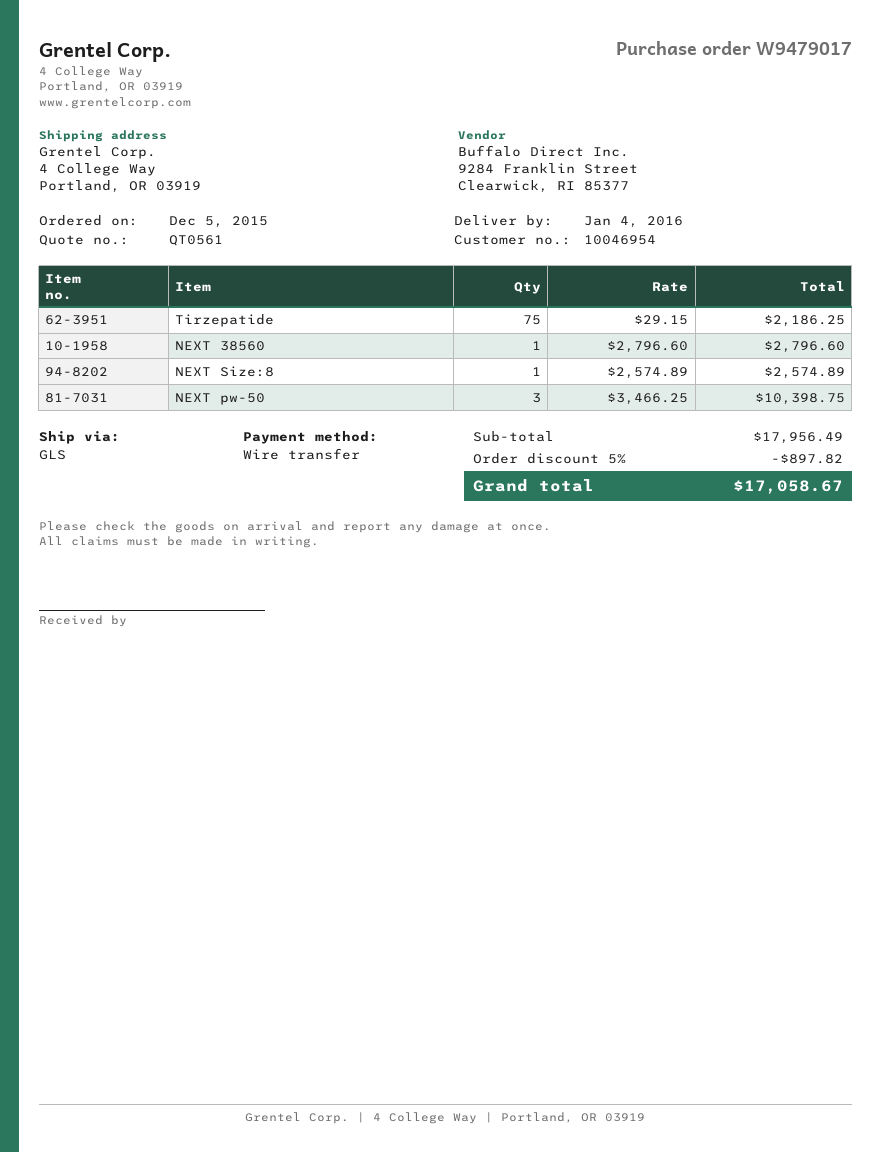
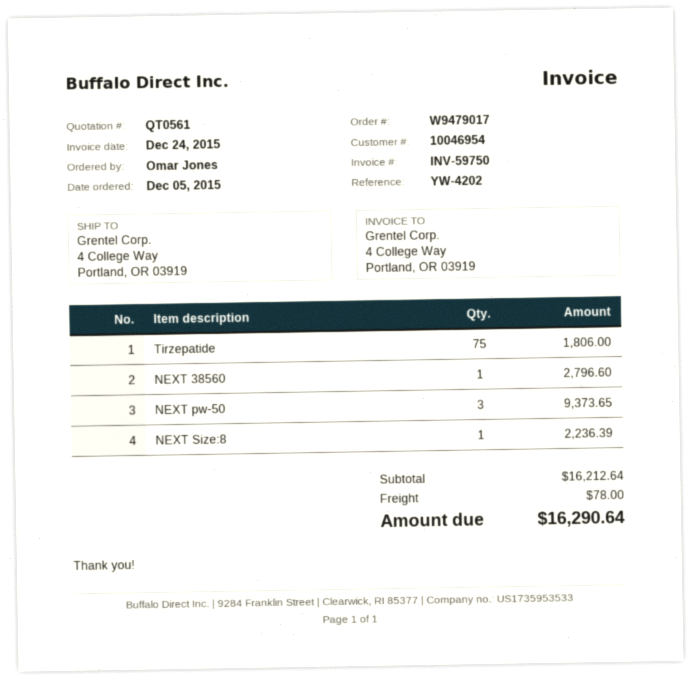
Tirzepatide: 75 for 2186.25 -> 75 for 1806.00
NEXT Size:8: 1 for 2574.89 -> 1 for 2236.39
NEXT pw-50: 3 for 10398.75 -> 3 for 9373.65
subtotal: 17956.49 -> 16212.64
discount: 5% = 897.82 -> none
shipping: none -> 78.00
total: 17058.67 -> 16290.64

